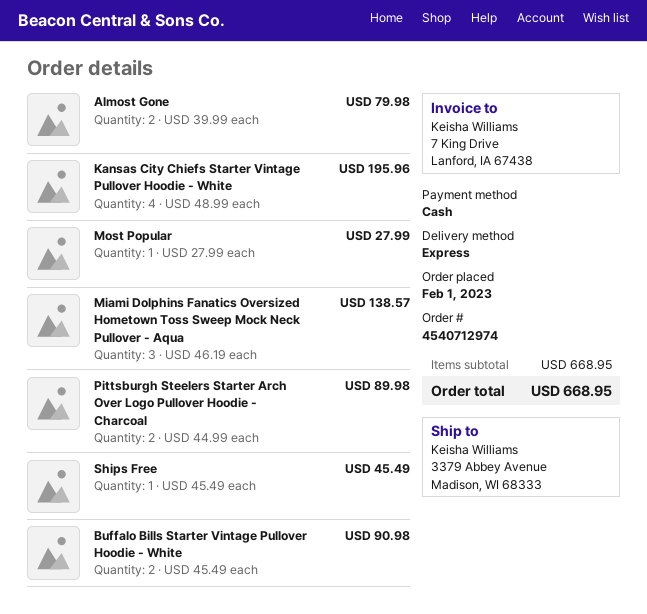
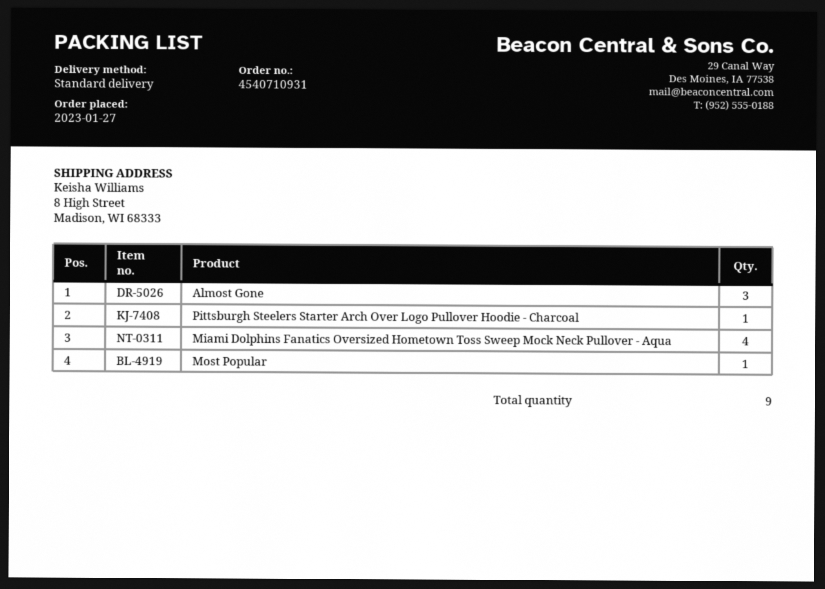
order number: 4540712974 -> 4540710931
order date: 2023-02-01 -> 2023-01-27
shipping method: express -> standard
ship to: 3379 Abbey Avenue, Madison, WI 68333 -> 8 High Street, Madison, WI 68333
Almost Gone: 2 -> 3
Kansas City Chiefs Starter Vintage Pullover Hoodie - White: 4 -> none
Miami Dolphins Fanatics Oversized Hometown Toss Sweep Mock Neck Pullover - Aqua: 3 -> 4
Pittsburgh Steelers Starter Arch Over Logo Pullover Hoodie - Charcoal: 2 -> 1
Ships Free: 1 -> none
Buffalo Bills Starter Vintage Pullover Hoodie - White: 2 -> none

